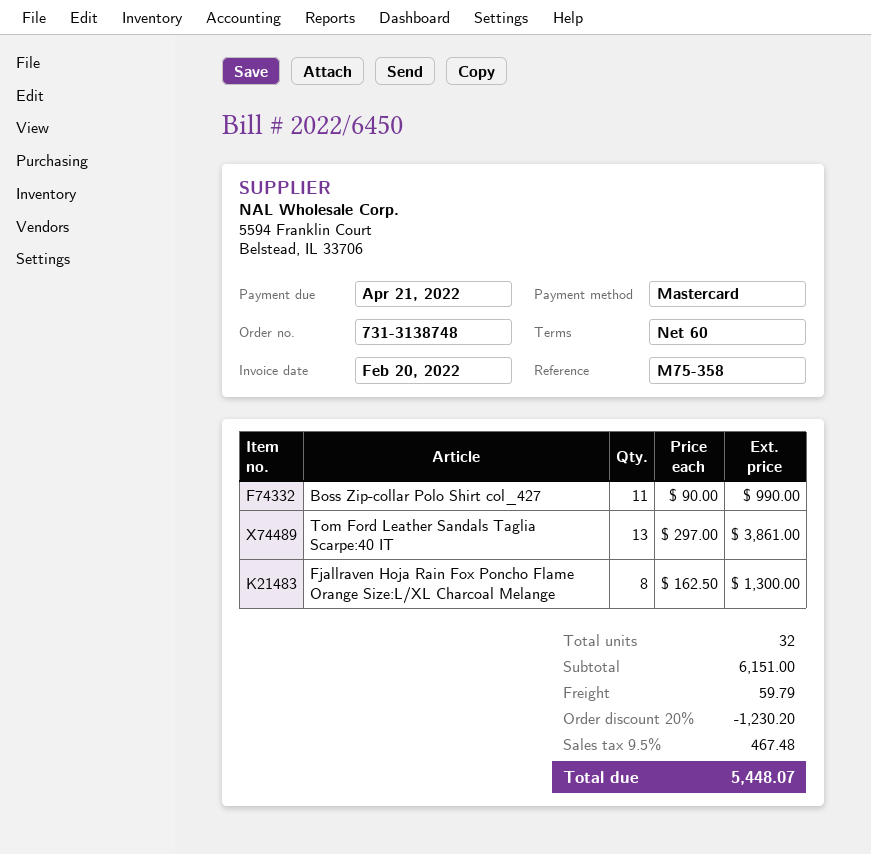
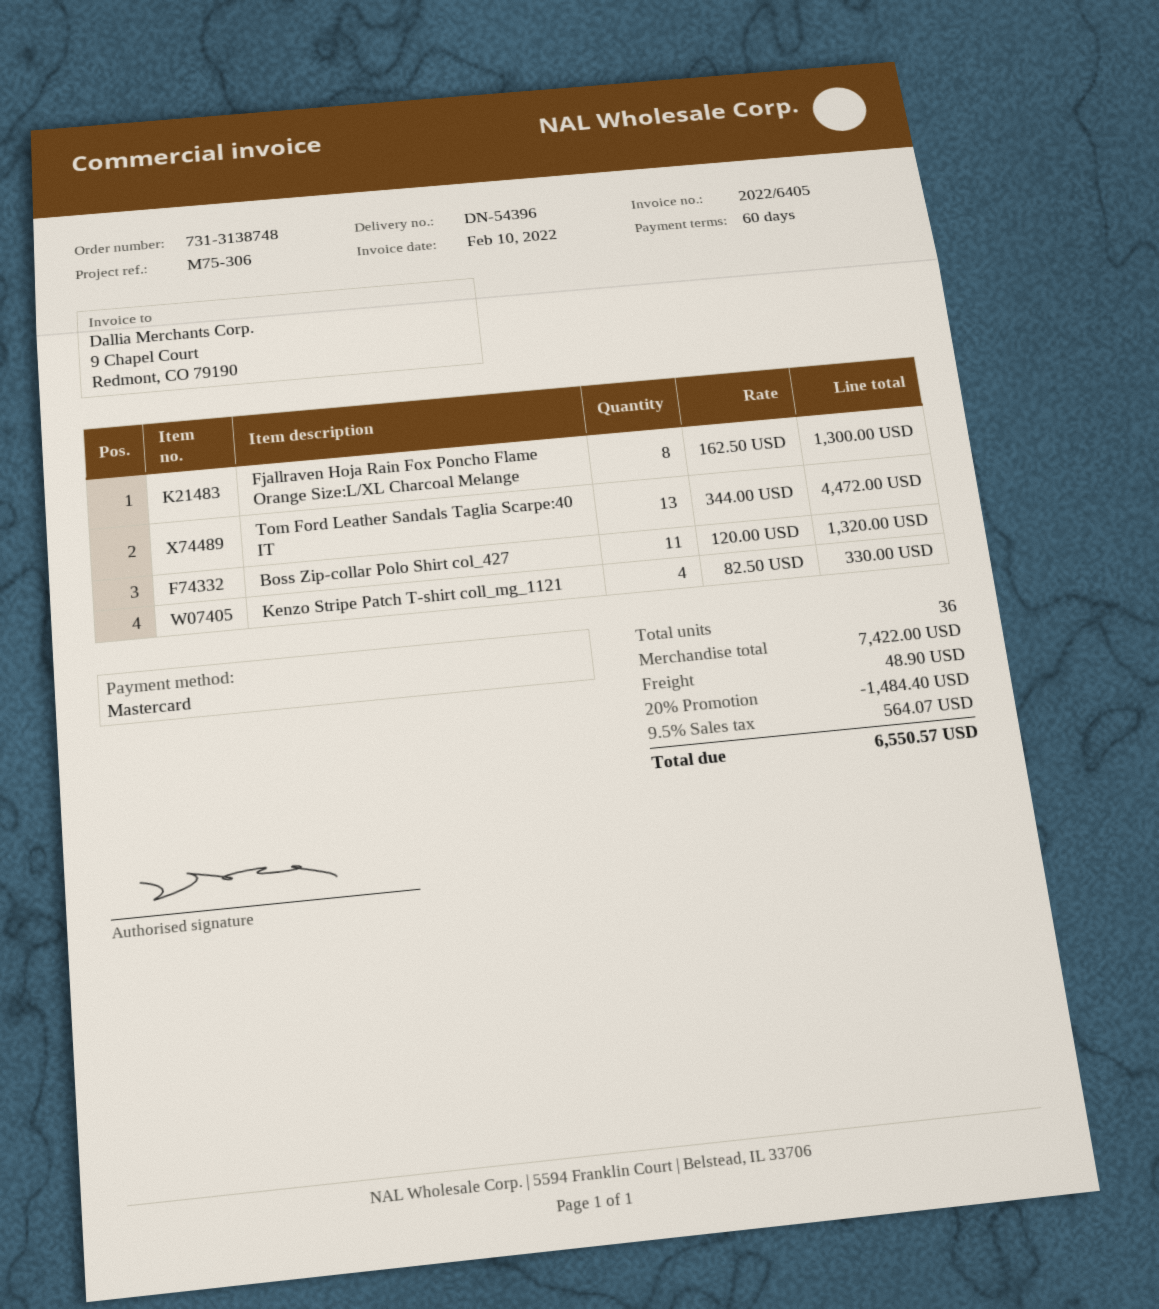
invoice number: 2022/6450 -> 2022/6405
invoice date: 2022-02-20 -> 2022-02-10
reference: M75-358 -> M75-306
Boss Zip-collar Polo Shirt col_427: 11 x 90.00 = 990.00 -> 11 x 120.00 = 1320.00
Tom Ford Leather Sandals Taglia Scarpe:40 IT: 13 x 297.00 = 3861.00 -> 13 x 344.00 = 4472.00
Kenzo Stripe Patch T-shirt coll_mg_1121: none -> 4 x 82.50 = 330.00
total quantity: 32 -> 36
subtotal: 6151.00 -> 7422.00
discount: 20% = 1230.20 -> 20% = 1484.40
shipping: 59.79 -> 48.90
tax: 9.5% = 467.48 -> 9.5% = 564.07
total: 5448.07 -> 6550.57

